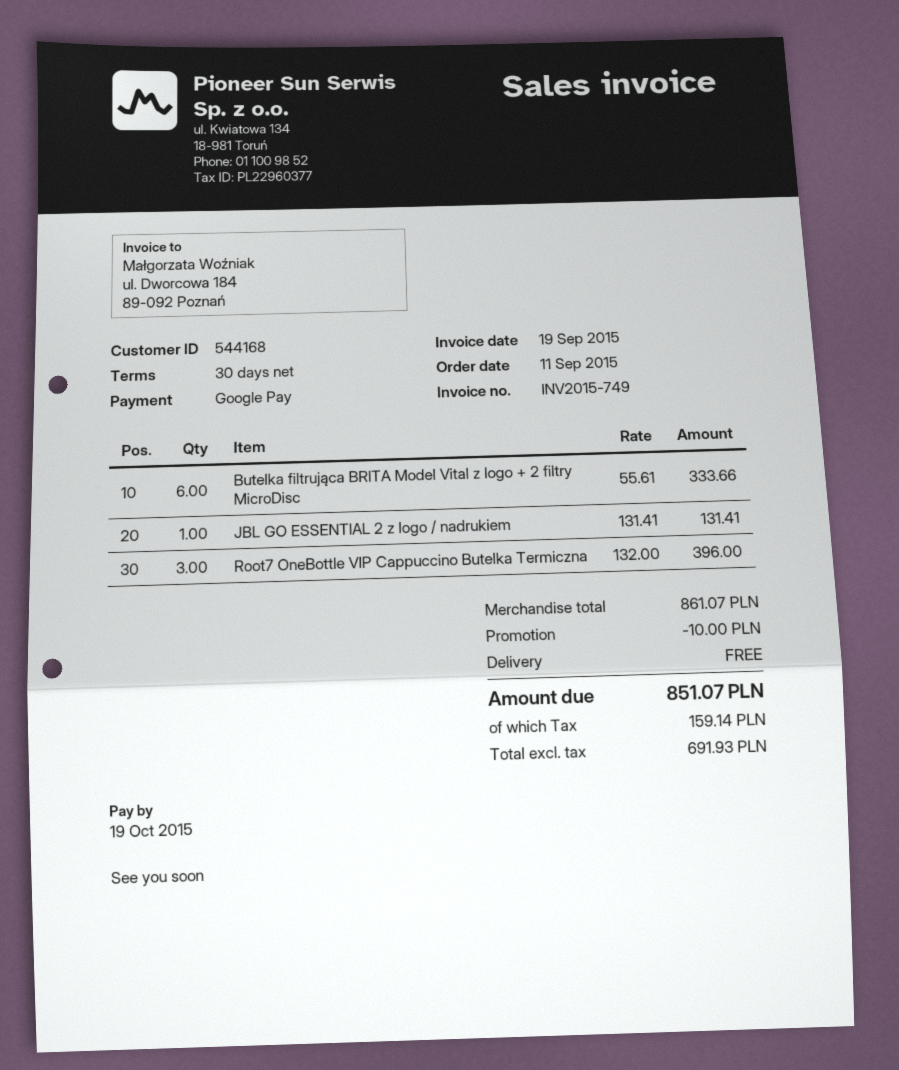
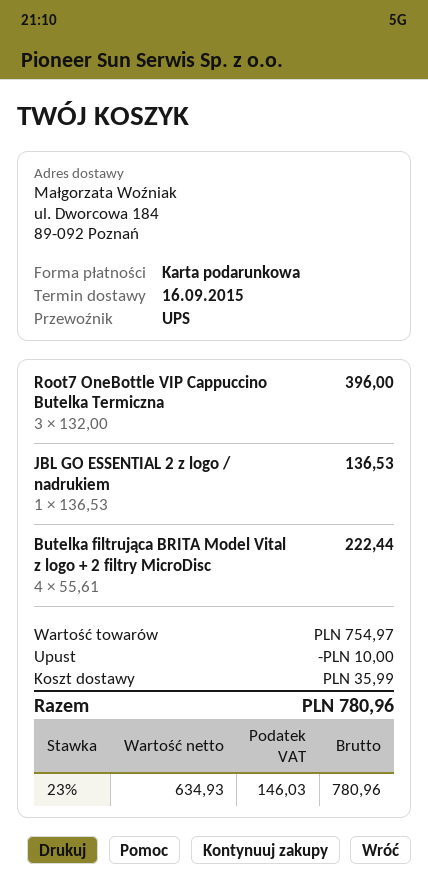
payment method: Google Pay -> gift card
Butelka filtrująca BRITA Model Vital z logo + 2 filtry MicroDisc: 6 x 55.61 = 333.66 -> 4 x 55.61 = 222.44
JBL GO ESSENTIAL 2 z logo / nadrukiem: 1 x 131.41 = 131.41 -> 1 x 136.53 = 136.53
subtotal: 861.07 -> 754.97
shipping: 0.00 -> 35.99
net: 691.93 -> 634.93
tax: 159.14 -> 146.03
total: 851.07 -> 780.96

